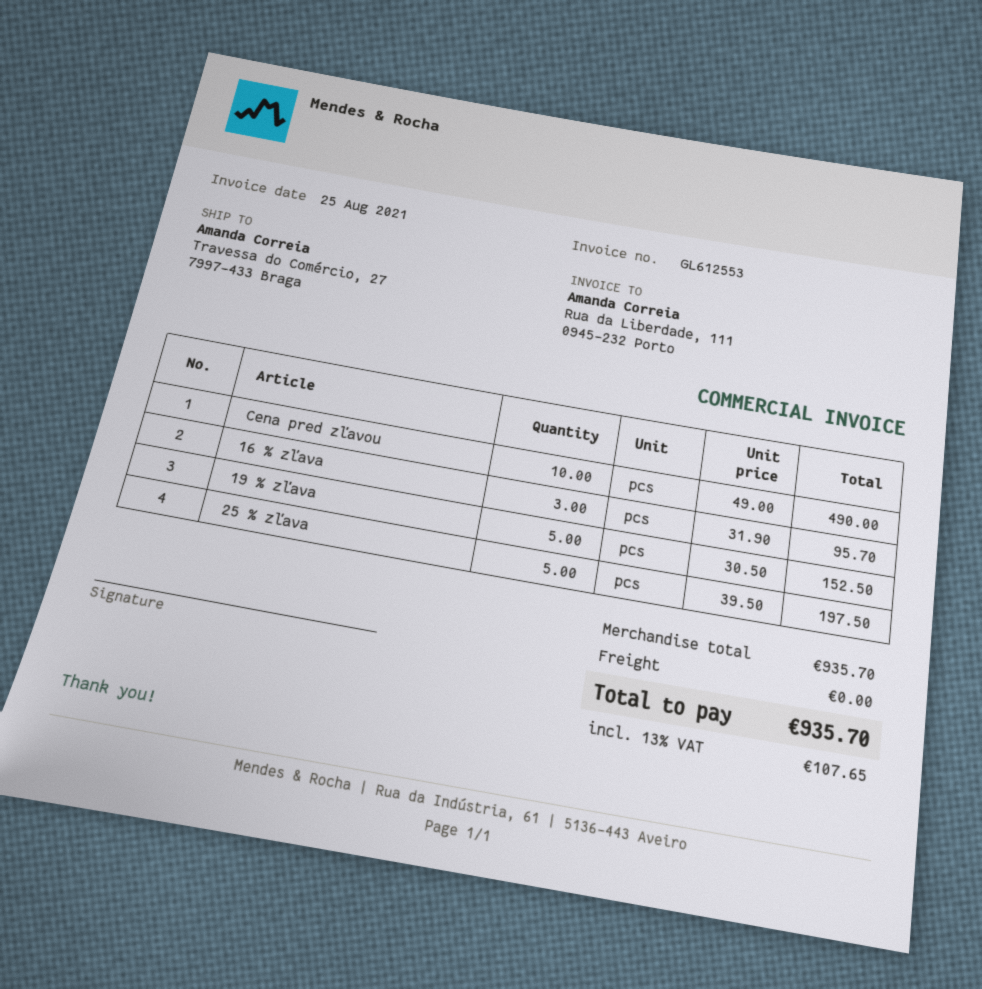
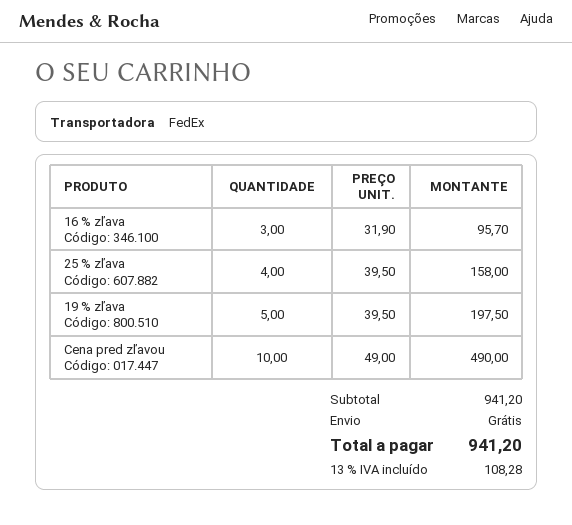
19 % zľava: 5 x 30.50 = 152.50 -> 5 x 39.50 = 197.50
25 % zľava: 5 x 39.50 = 197.50 -> 4 x 39.50 = 158.00
subtotal: 935.70 -> 941.20
tax: 13% = 107.65 -> 13% = 108.28
total: 935.70 -> 941.20

